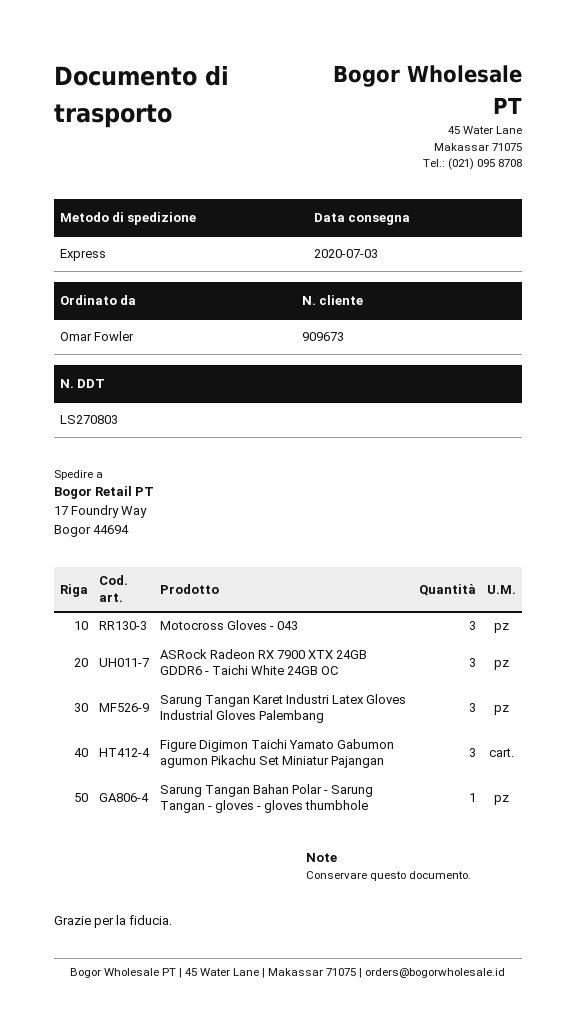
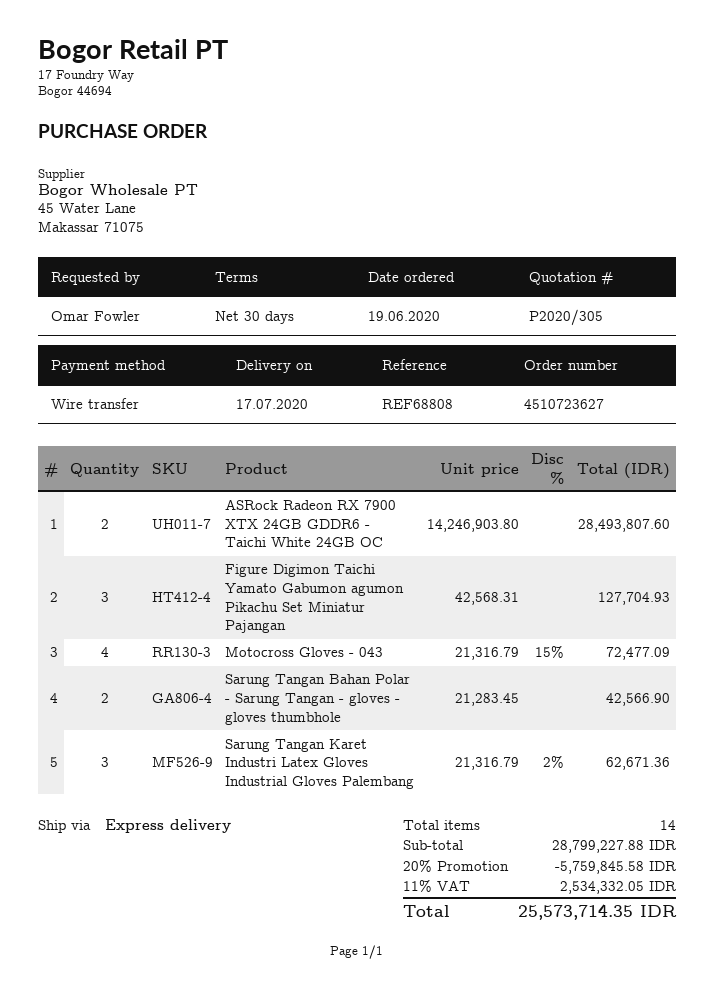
delivery date: 2020-07-03 -> 2020-07-17
Motocross Gloves - 043: 3 -> 4
ASRock Radeon RX 7900 XTX 24GB GDDR6 - Taichi White 24GB OC: 3 -> 2
Sarung Tangan Bahan Polar - Sarung Tangan - gloves - gloves thumbhole: 1 -> 2

